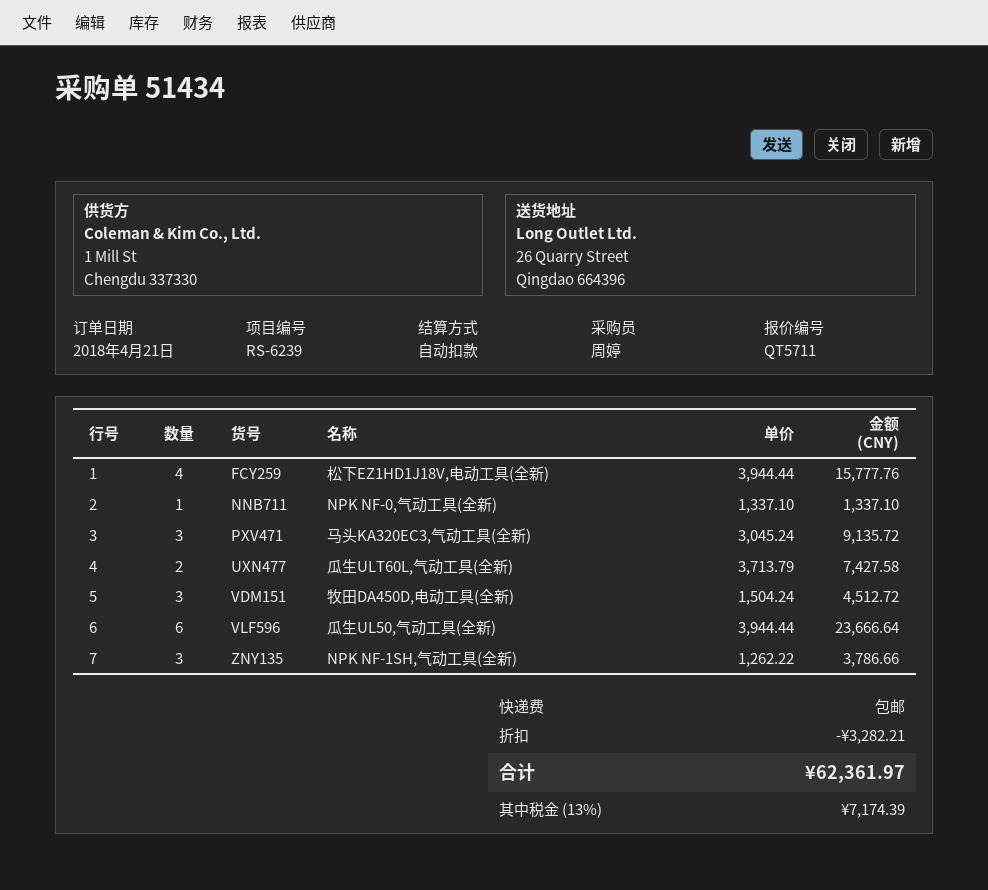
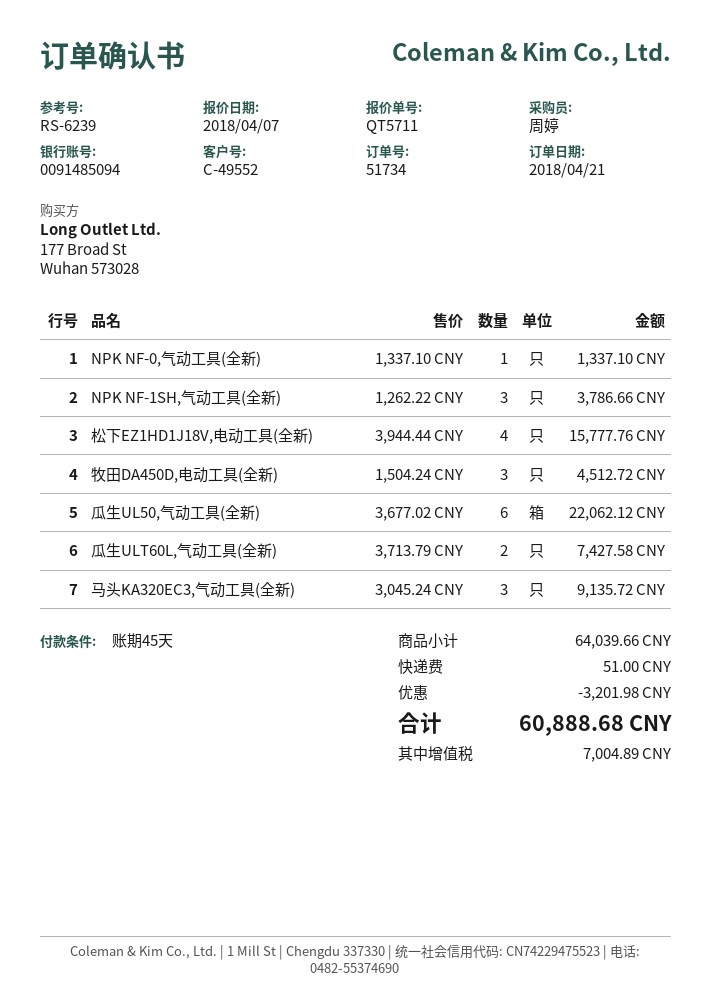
order number: 51434 -> 51734
瓜生UL50,气动工具(全新): 6 x 3944.44 = 23666.64 -> 6 x 3677.02 = 22062.12
discount: 3282.21 -> 3201.98
shipping: 0.00 -> 51.00
tax: 7174.39 -> 7004.89
total: 62361.97 -> 60888.68

